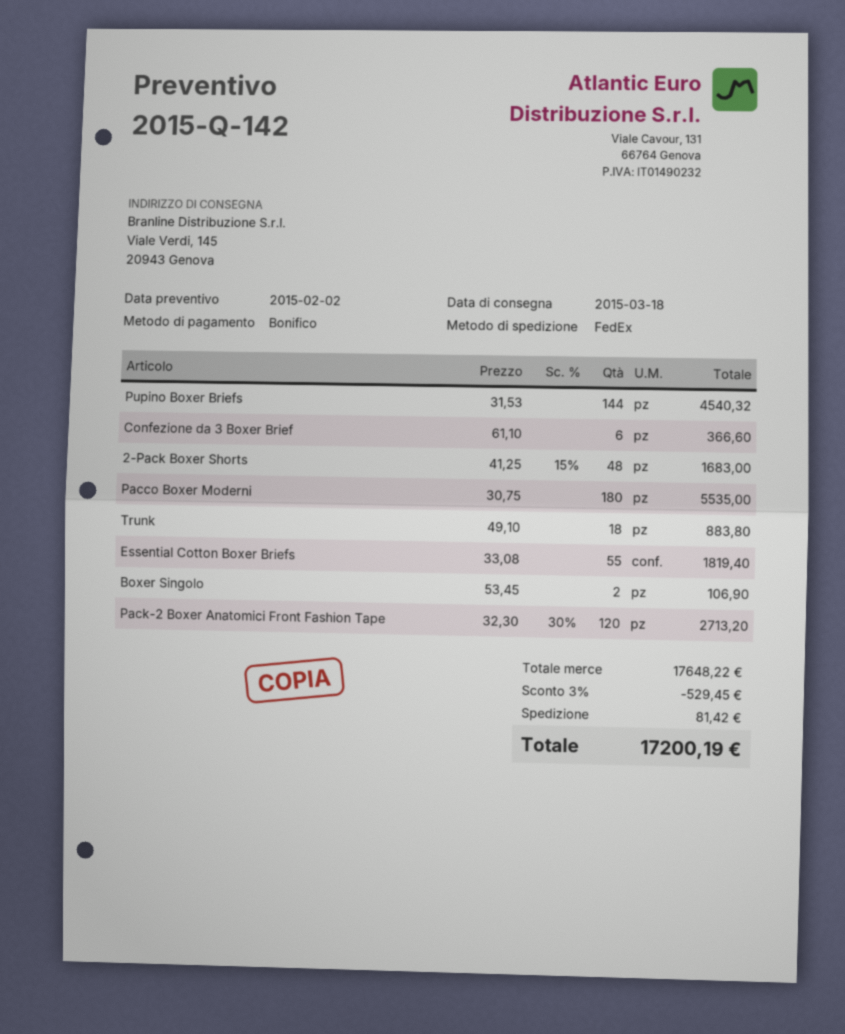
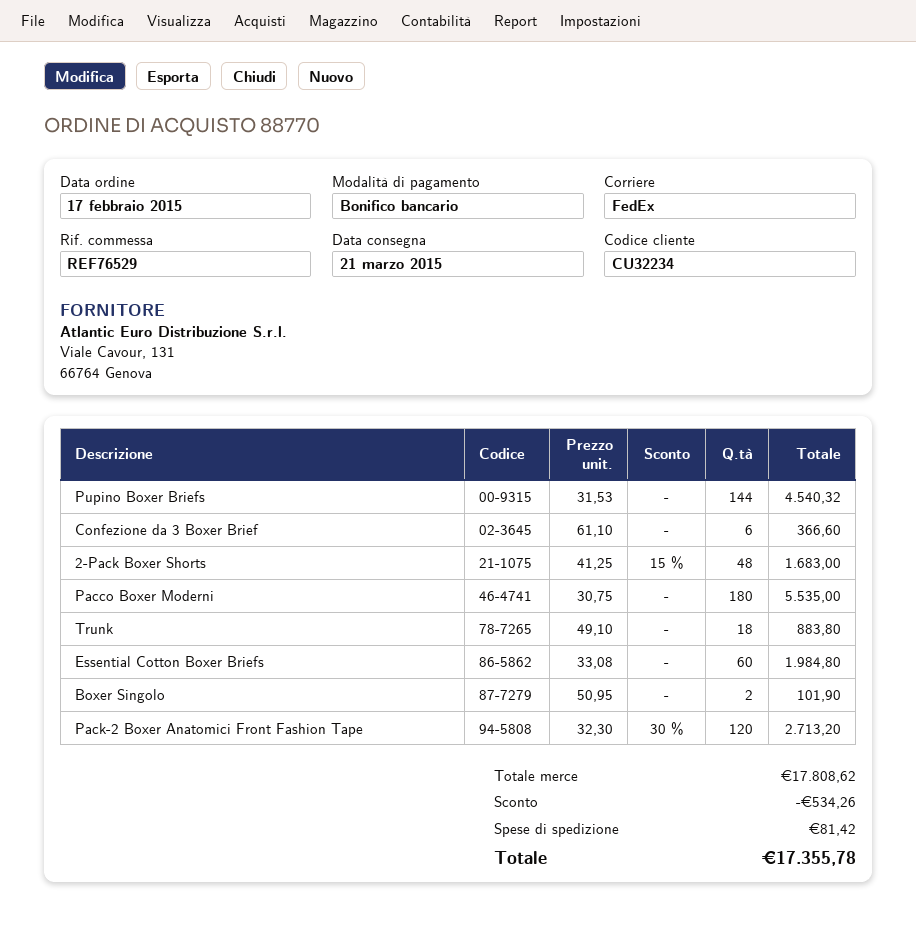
delivery date: 2015-03-18 -> 2015-03-21
Essential Cotton Boxer Briefs: 55 x 33.08 = 1819.40 -> 60 x 33.08 = 1984.80
Boxer Singolo: 2 x 53.45 = 106.90 -> 2 x 50.95 = 101.90
subtotal: 17648.22 -> 17808.62
discount: 529.45 -> 534.26
total: 17200.19 -> 17355.78

